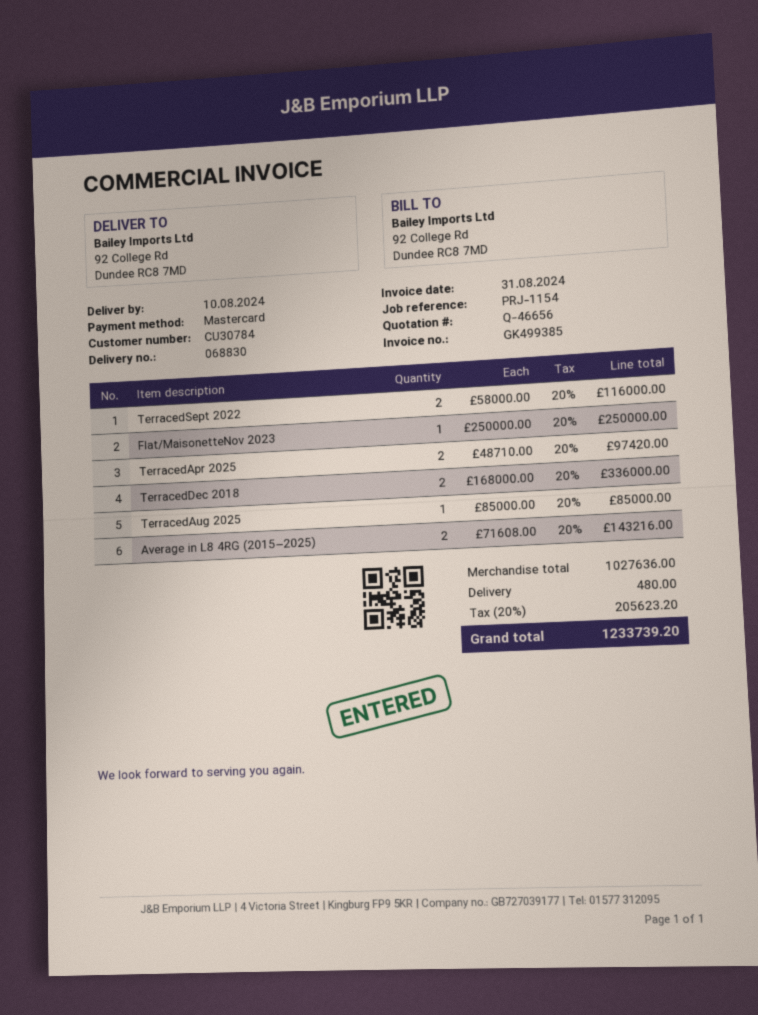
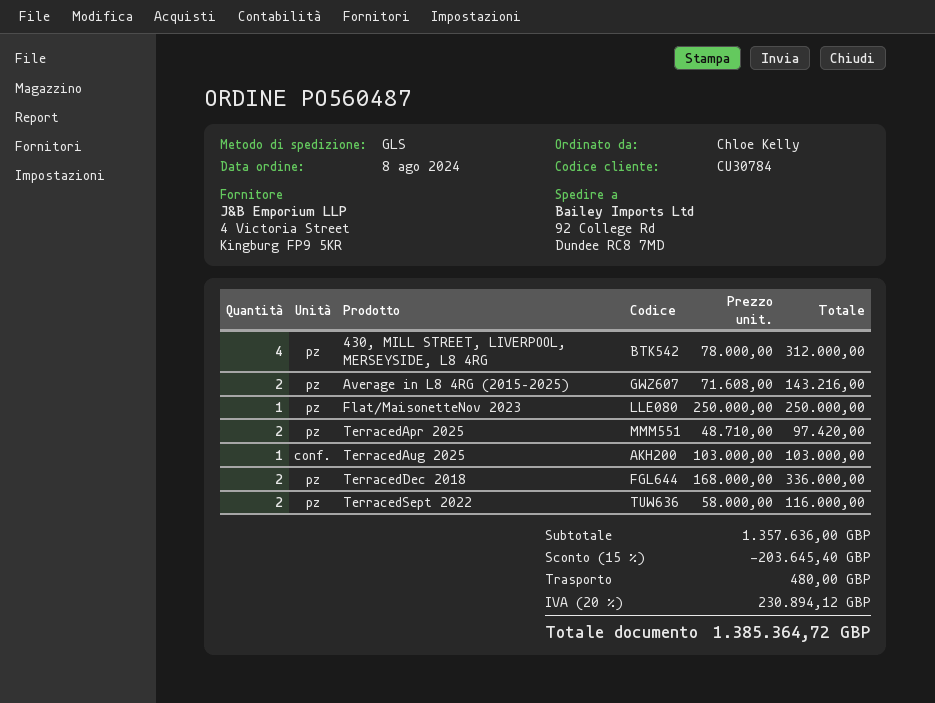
TerracedAug 2025: 1 x 85000.00 = 85000.00 -> 1 x 103000.00 = 103000.00
430, MILL STREET, LIVERPOOL, MERSEYSIDE, L8 4RG: none -> 4 x 78000.00 = 312000.00
subtotal: 1027636.00 -> 1357636.00
discount: none -> 15% = 203645.40
tax: 20% = 205623.20 -> 20% = 230894.12
total: 1233739.20 -> 1385364.72

